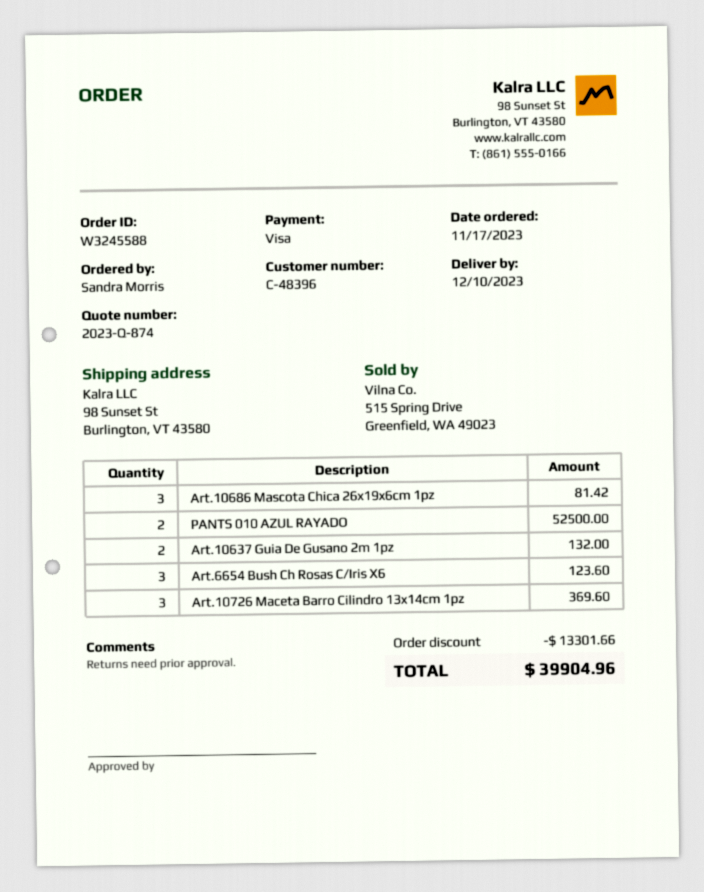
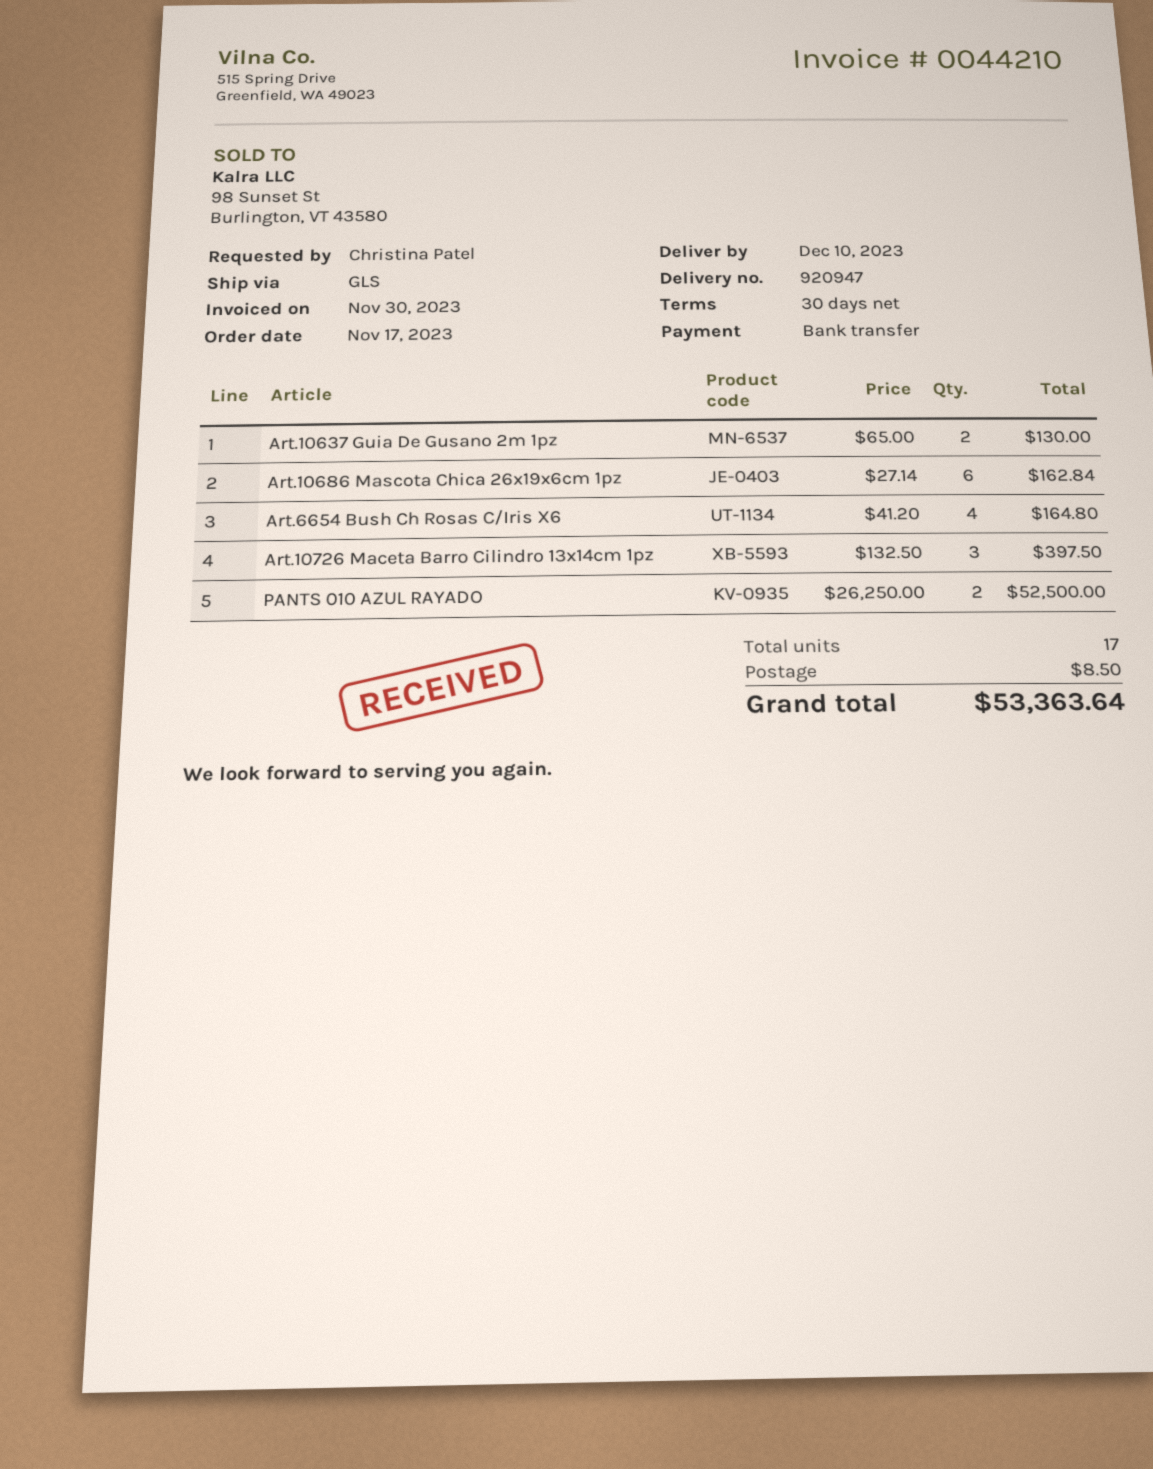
ordered by: Sandra Morris -> Christina Patel
payment method: Visa -> bank transfer
Art.10686 Mascota Chica 26x19x6cm 1pz: 3 for 81.42 -> 6 for 162.84
Art.10637 Guia De Gusano 2m 1pz: 2 for 132.00 -> 2 for 130.00
Art.6654 Bush Ch Rosas C/Iris X6: 3 for 123.60 -> 4 for 164.80
Art.10726 Maceta Barro Cilindro 13x14cm 1pz: 3 for 369.60 -> 3 for 397.50
discount: 13301.66 -> none
shipping: none -> 8.50
total: 39904.96 -> 53363.64

